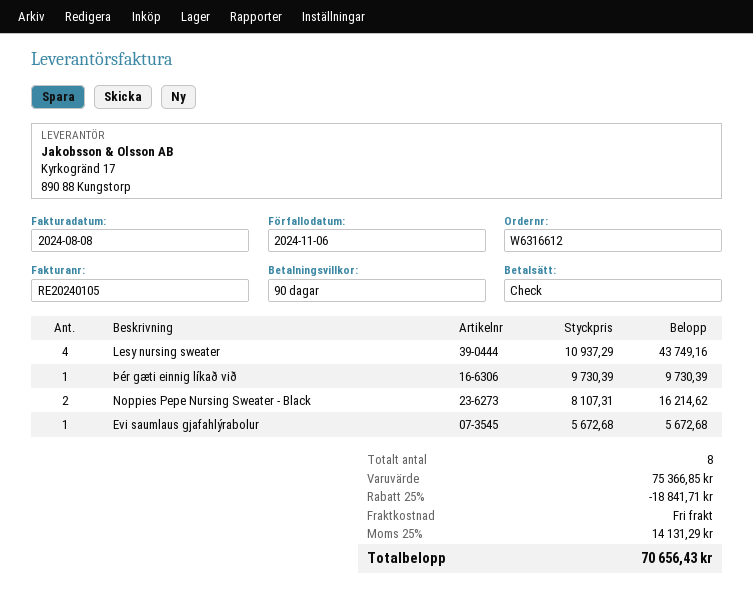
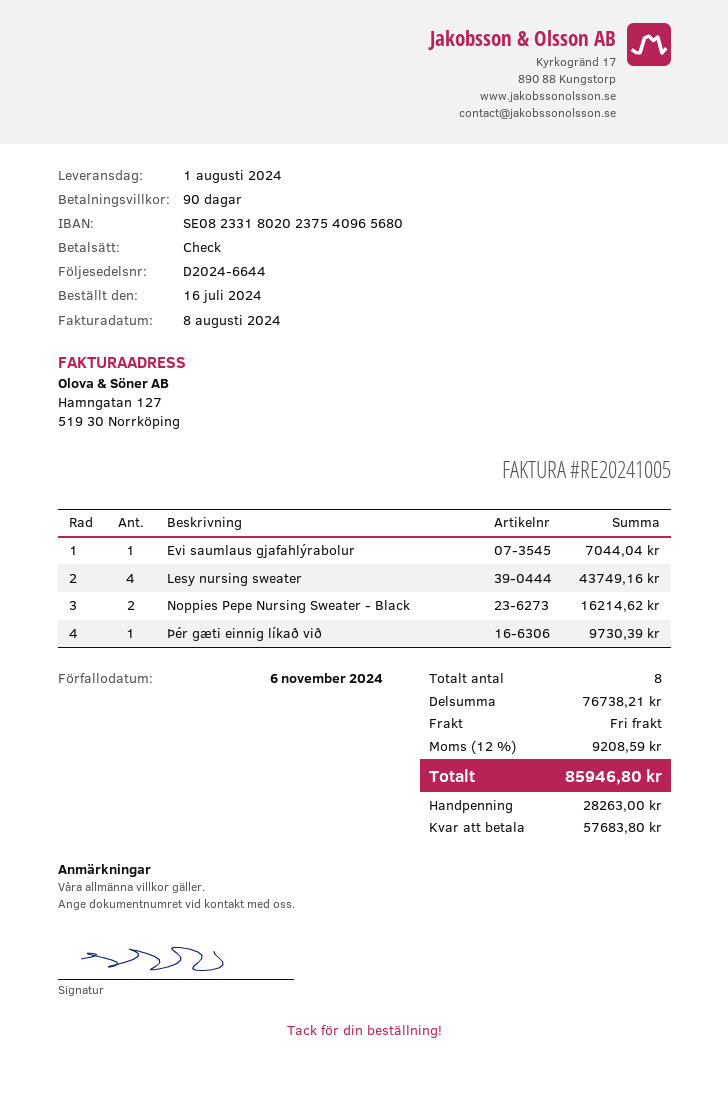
invoice number: RE20240105 -> RE20241005
Evi saumlaus gjafahlýrabolur: 1 for 5672.68 -> 1 for 7044.04
subtotal: 75366.85 -> 76738.21
discount: 25% = 18841.71 -> none
tax: 25% = 14131.29 -> 12% = 9208.59
total: 70656.43 -> 85946.80

